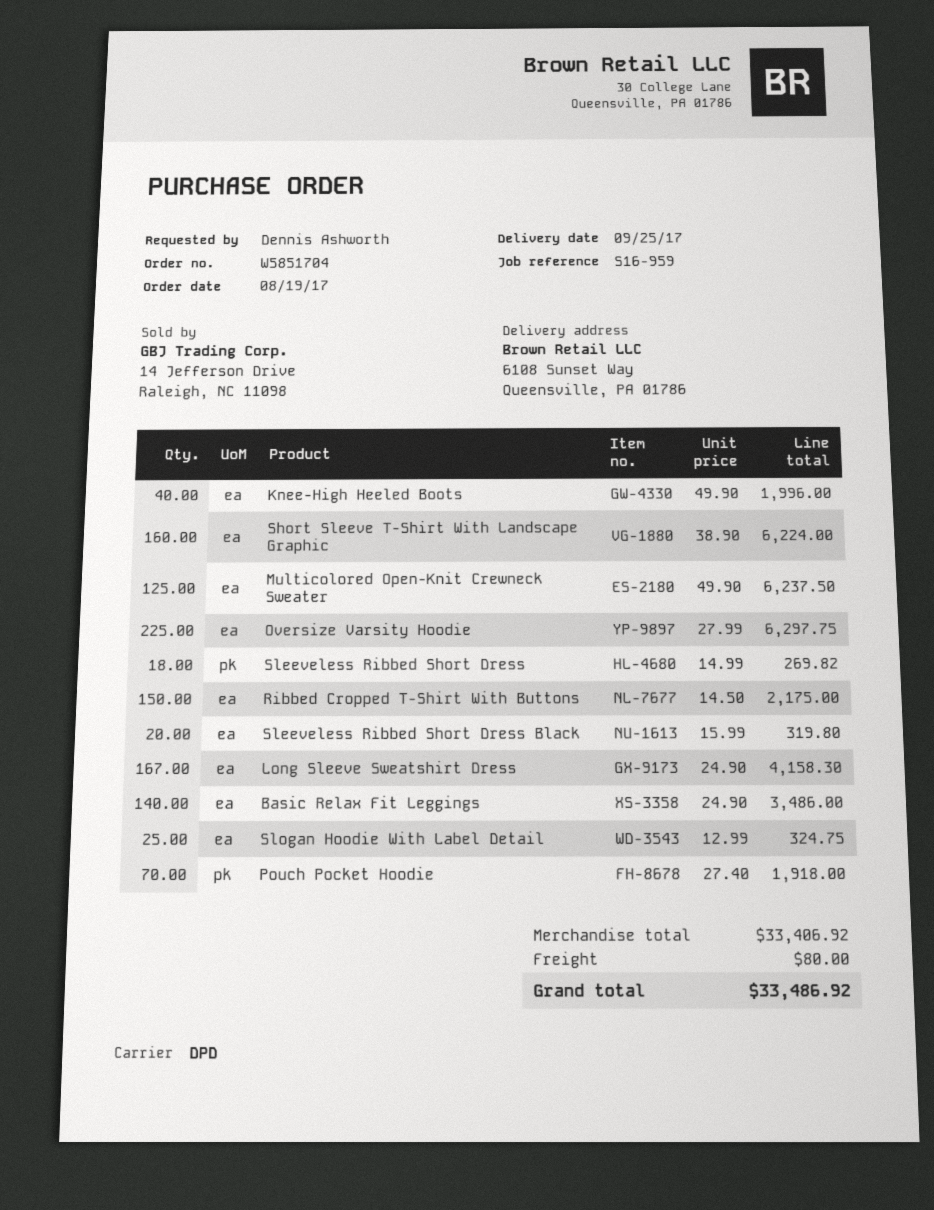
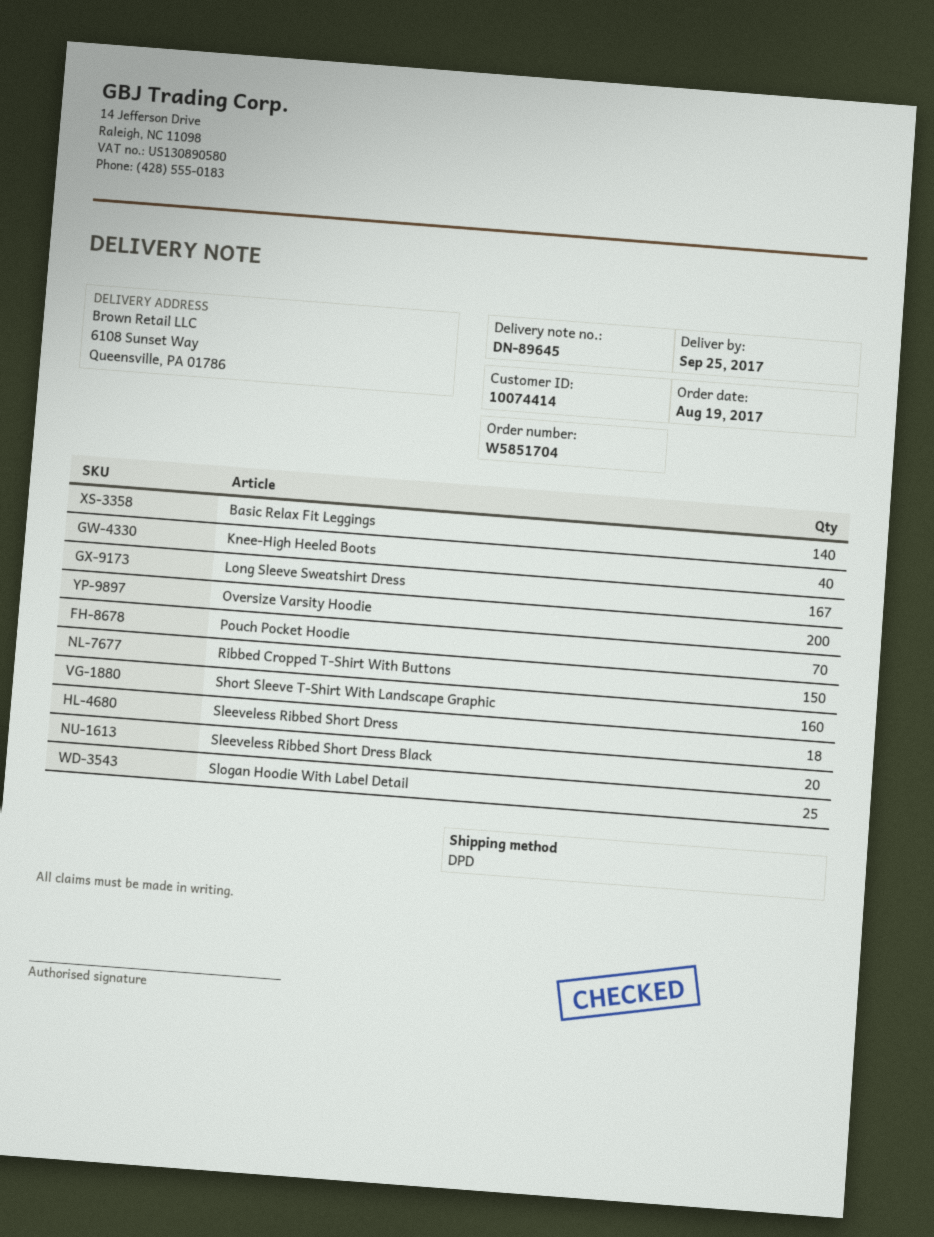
Multicolored Open-Knit Crewneck Sweater: 125 -> none
Oversize Varsity Hoodie: 225 -> 200

